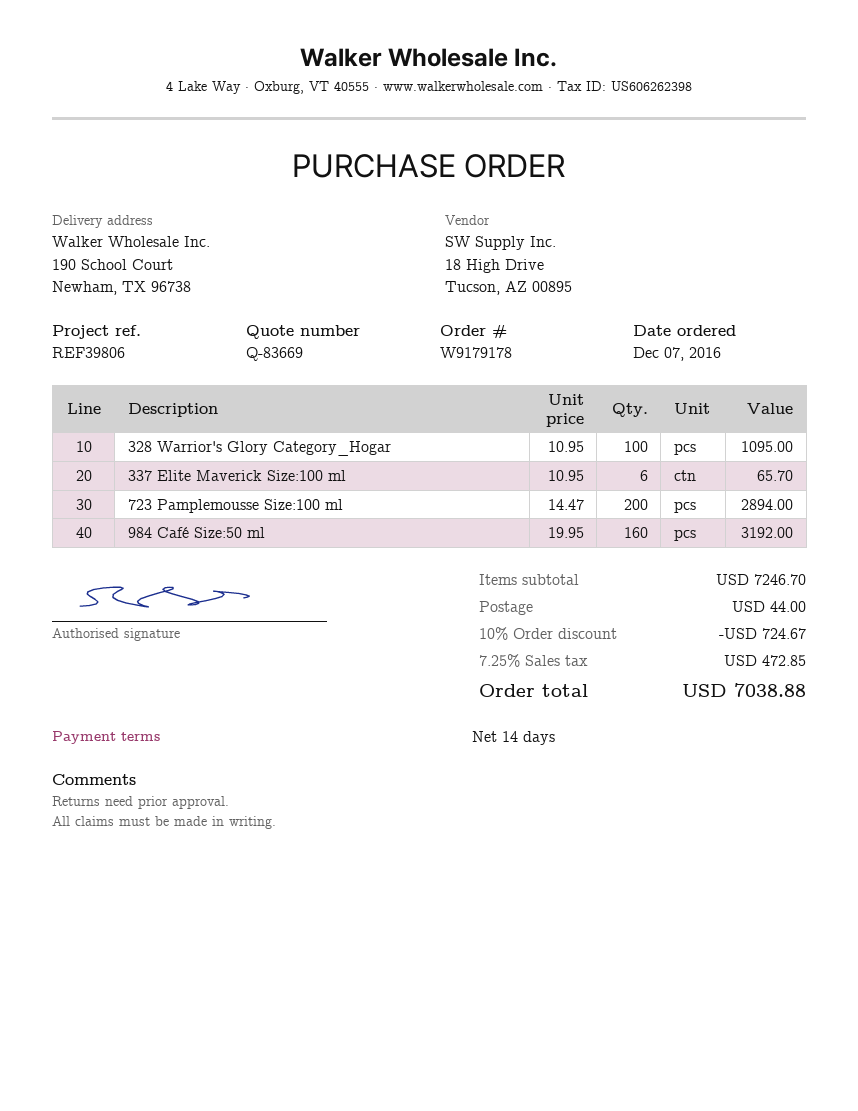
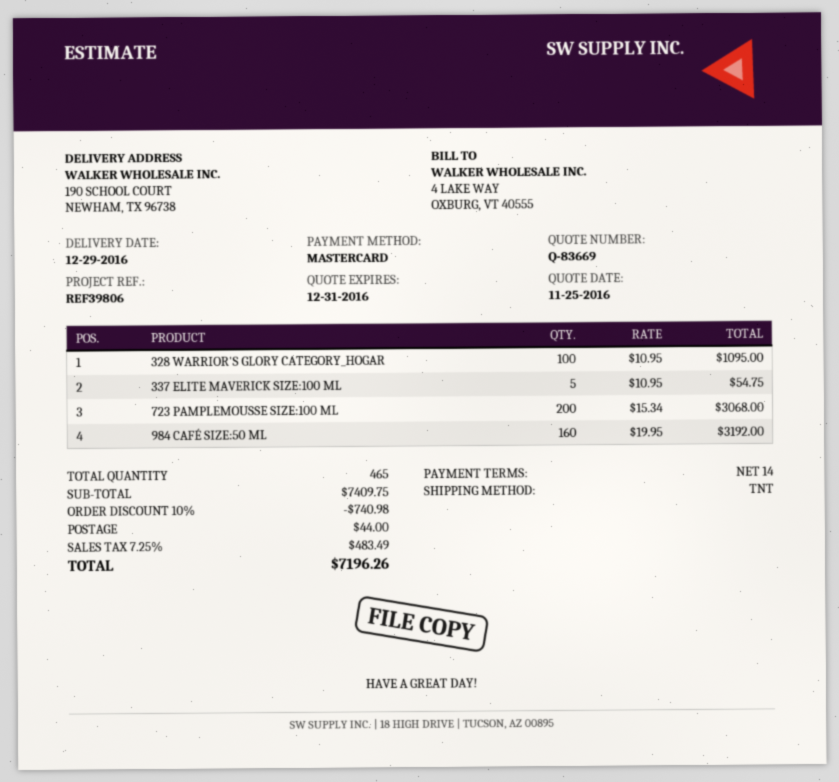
337 Elite Maverick Size:100 ml: 6 x 10.95 = 65.70 -> 5 x 10.95 = 54.75
723 Pamplemousse Size:100 ml: 200 x 14.47 = 2894.00 -> 200 x 15.34 = 3068.00
subtotal: 7246.70 -> 7409.75
discount: 10% = 724.67 -> 10% = 740.98
tax: 7.25% = 472.85 -> 7.25% = 483.49
total: 7038.88 -> 7196.26

